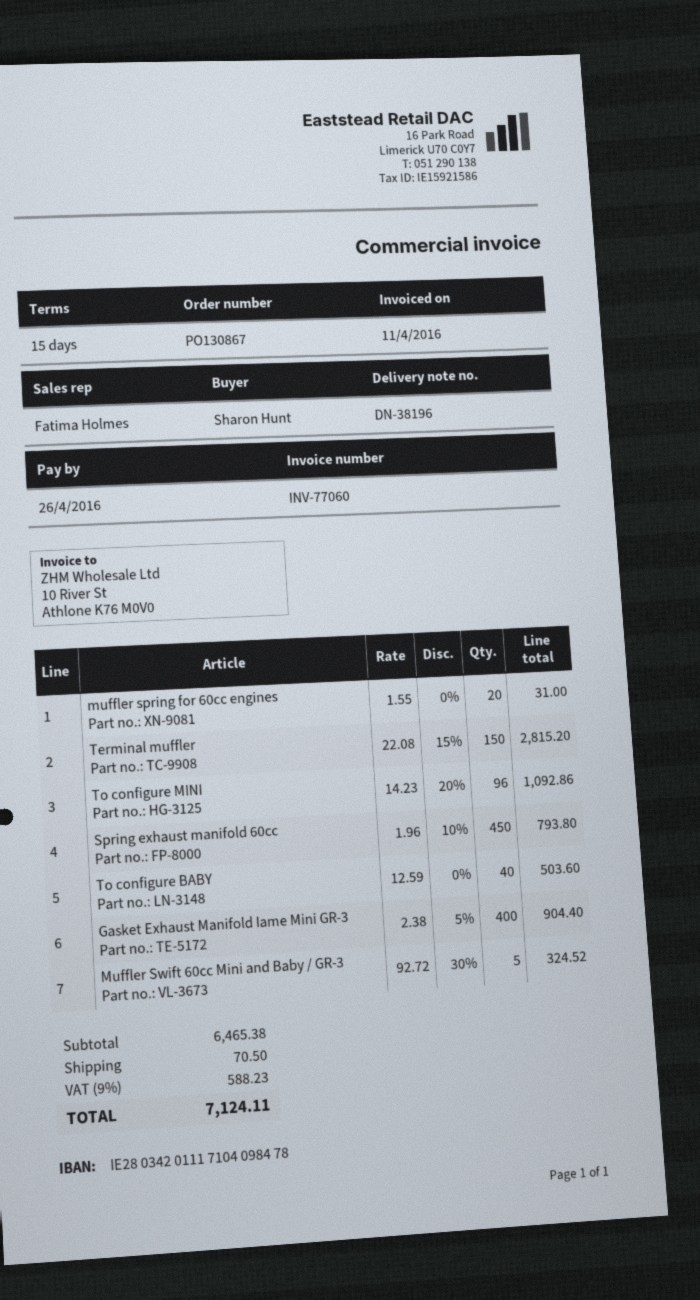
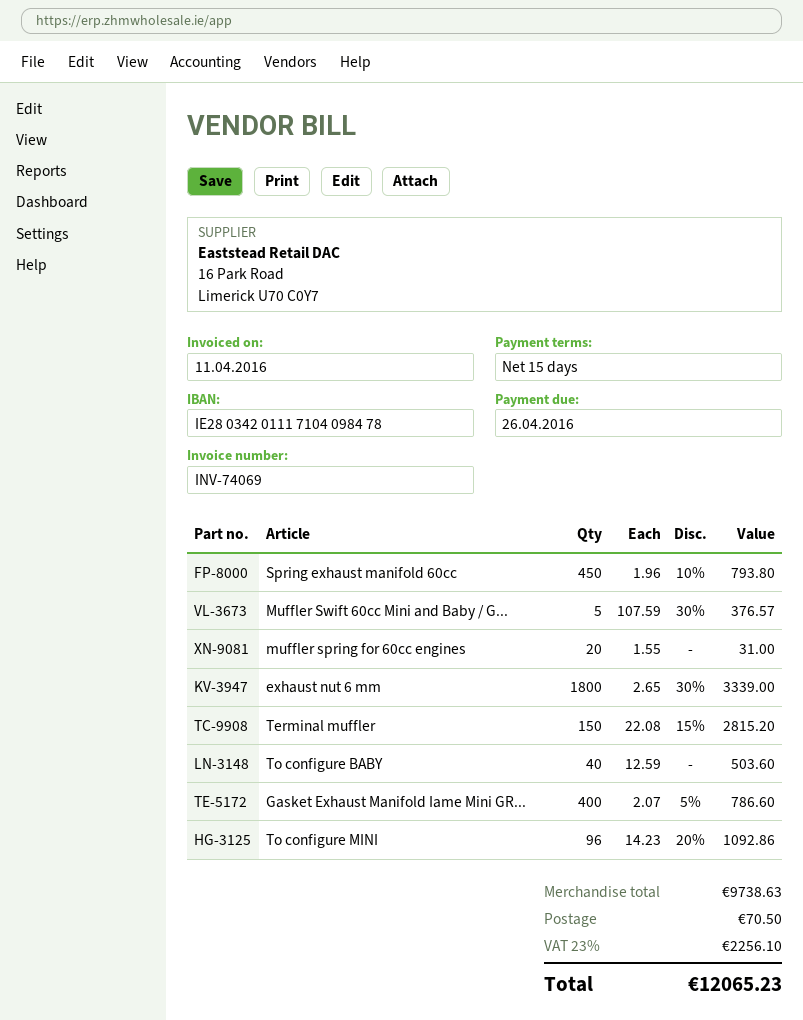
invoice number: INV-77060 -> INV-74069
Gasket Exhaust Manifold Iame Mini GR-3: 400 x 2.38 - 5% = 904.40 -> 400 x 2.07 - 5% = 786.60
Muffler Swift 60cc Mini and Baby / GR-3: 5 x 92.72 - 30% = 324.52 -> 5 x 107.59 - 30% = 376.57
exhaust nut 6 mm: none -> 1800 x 2.65 - 30% = 3339.00
subtotal: 6465.38 -> 9738.63
tax: 9% = 588.23 -> 23% = 2256.10
total: 7124.11 -> 12065.23

